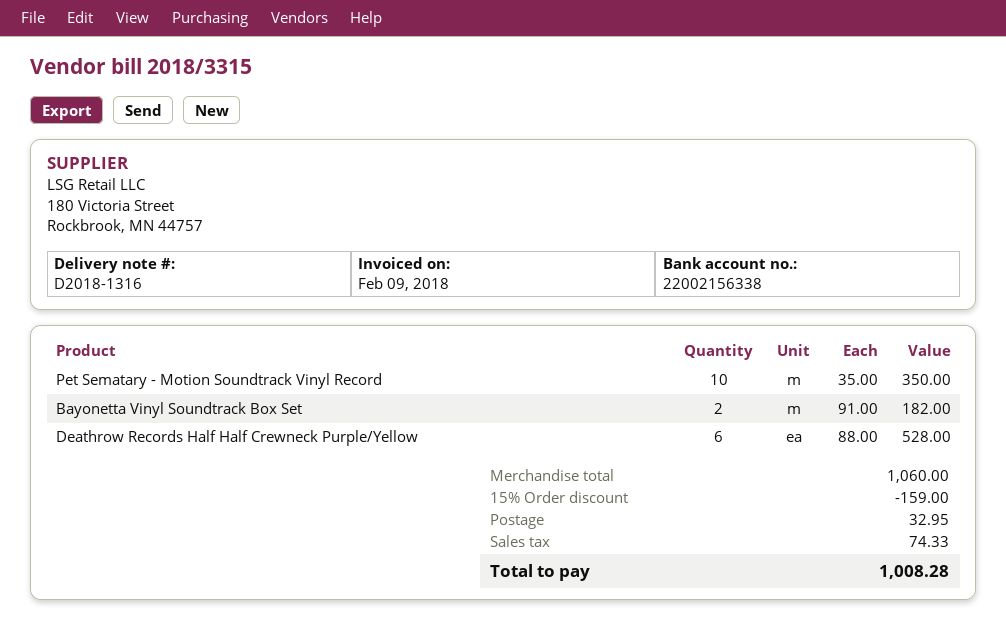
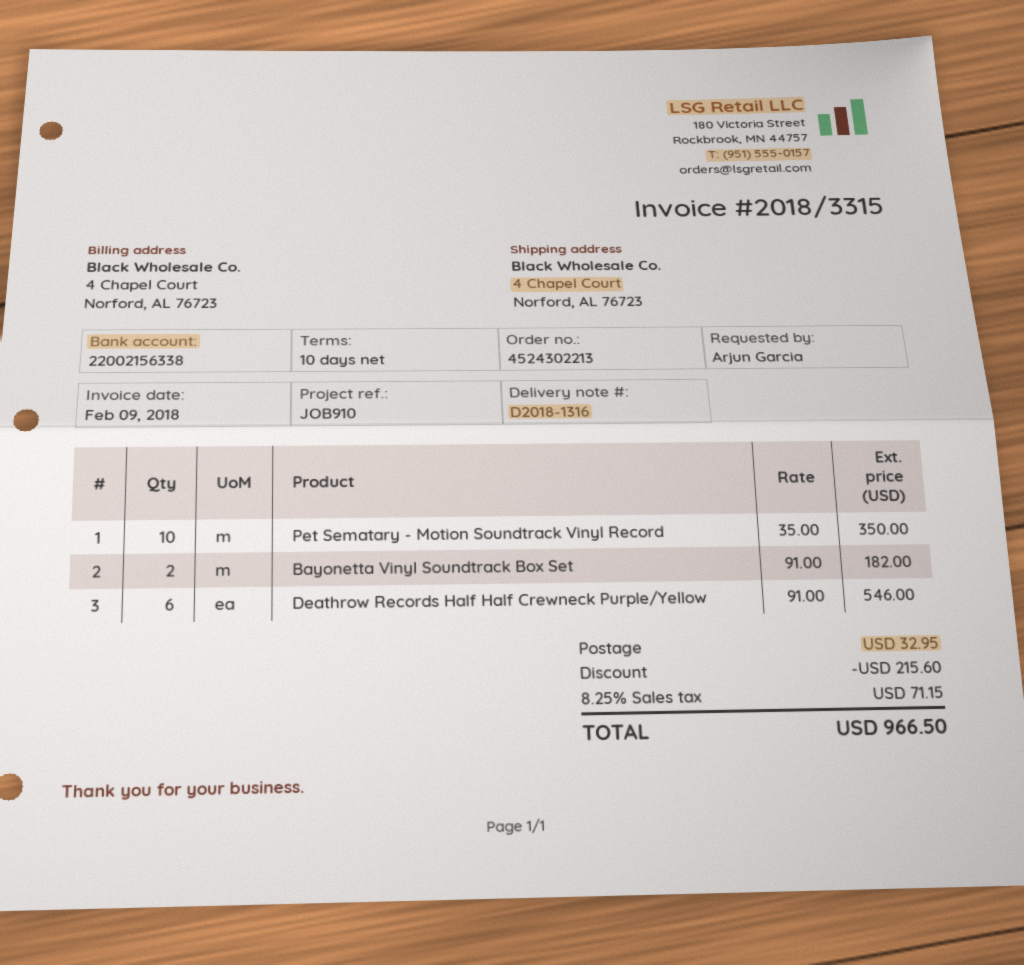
Deathrow Records Half Half Crewneck Purple/Yellow: 6 x 88.00 = 528.00 -> 6 x 91.00 = 546.00
discount: 159.00 -> 215.60
tax: 74.33 -> 71.15
total: 1008.28 -> 966.50

